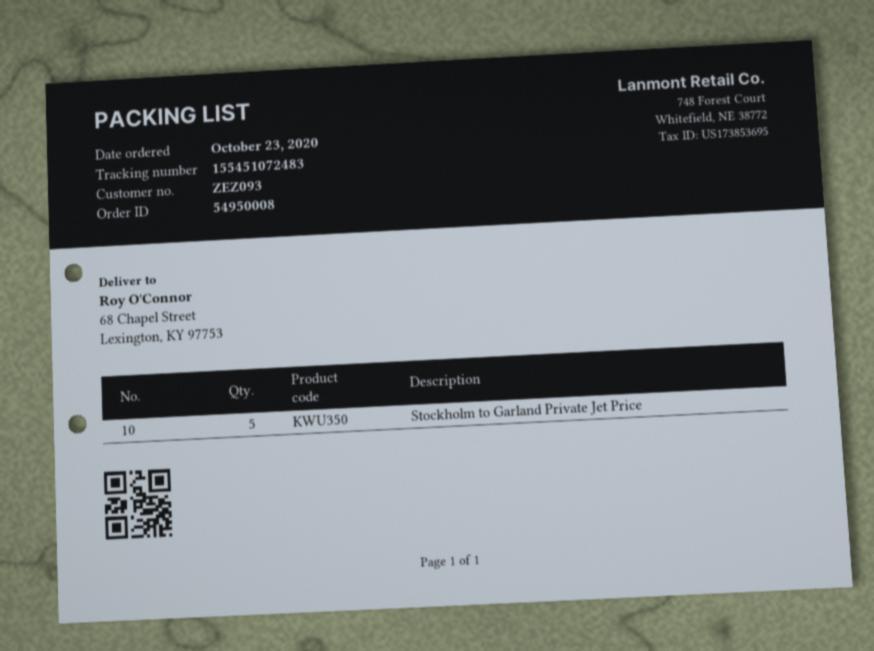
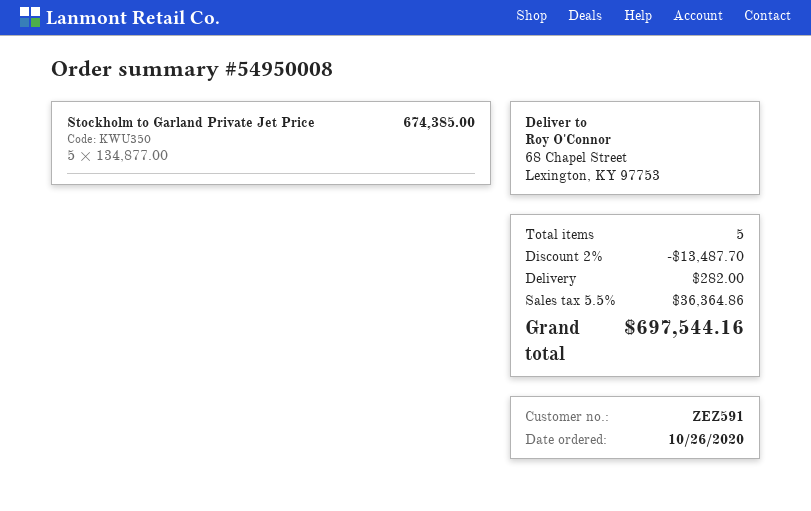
order date: 2020-10-23 -> 2020-10-26
customer number: ZEZ093 -> ZEZ591

